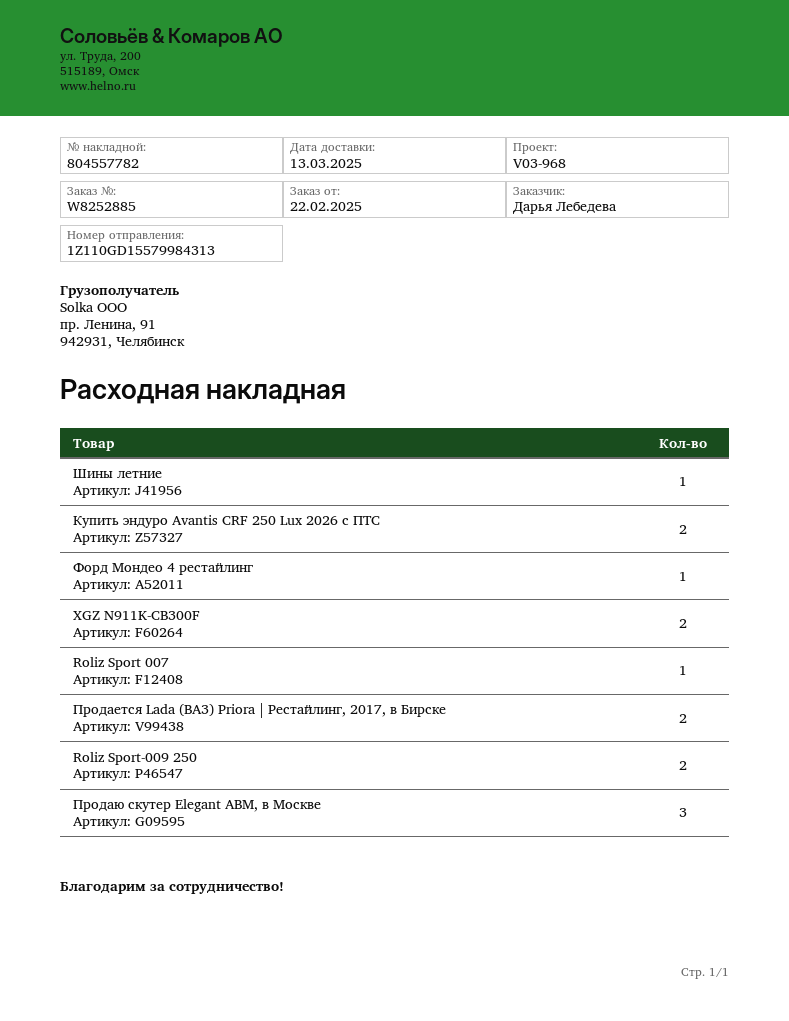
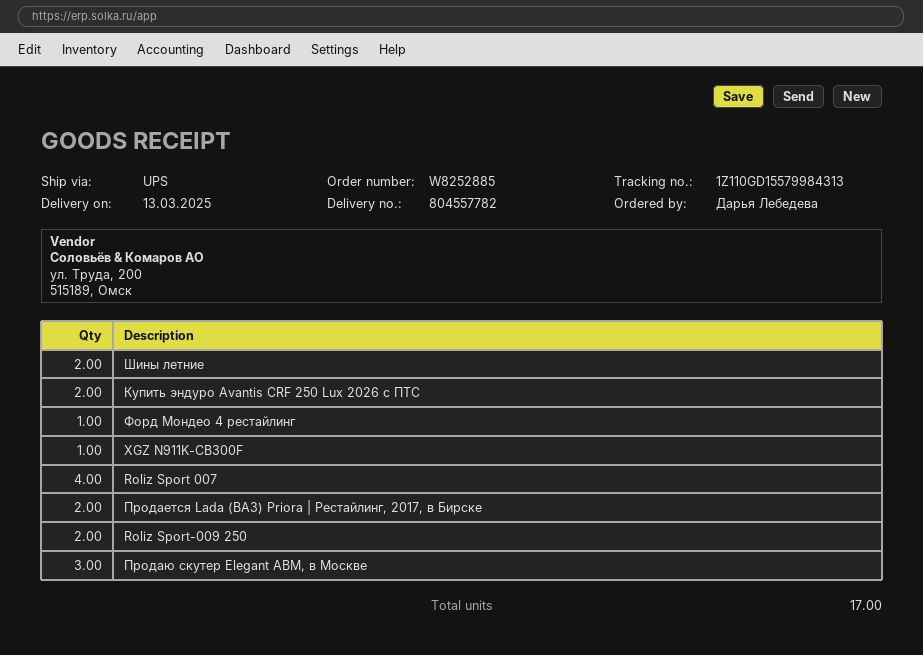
Шины летние: 1 -> 2
XGZ N911K-CB300F: 2 -> 1
Roliz Sport 007: 1 -> 4

